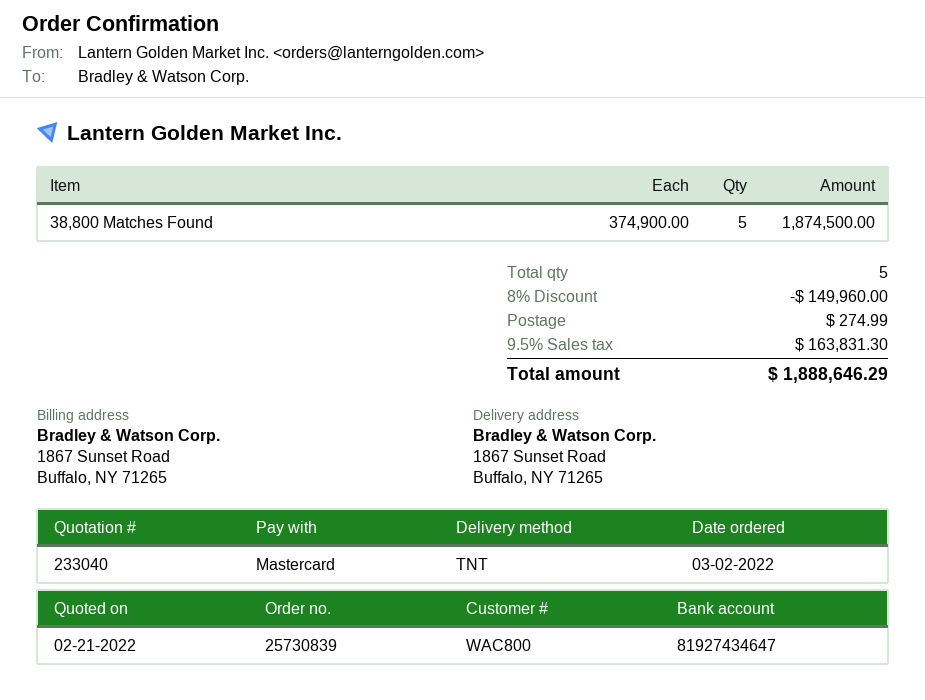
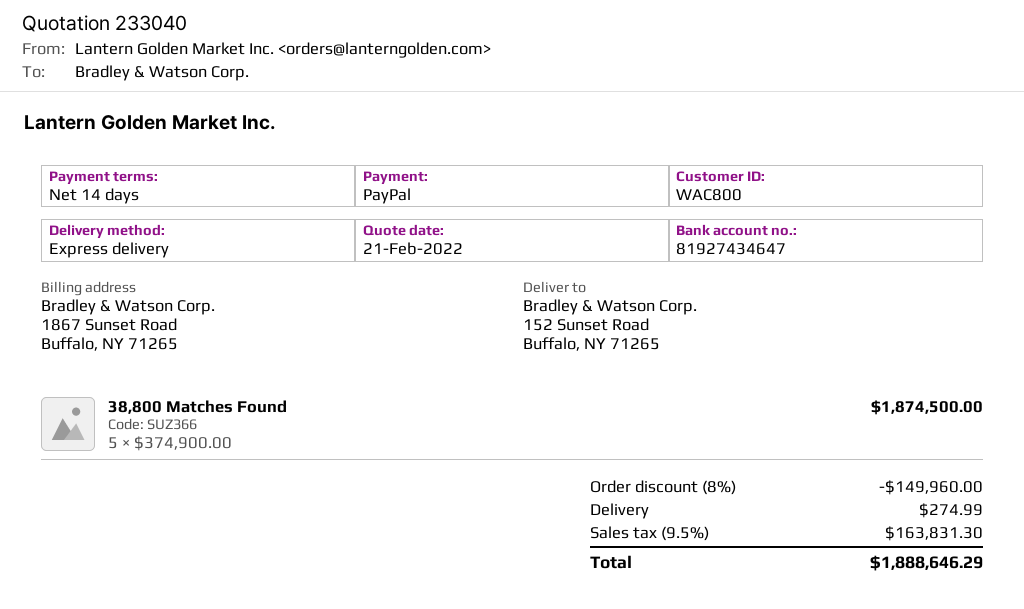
payment method: Mastercard -> PayPal
shipping method: TNT -> express
ship to: 1867 Sunset Road, Buffalo, NY 71265 -> 152 Sunset Road, Buffalo, NY 71265

